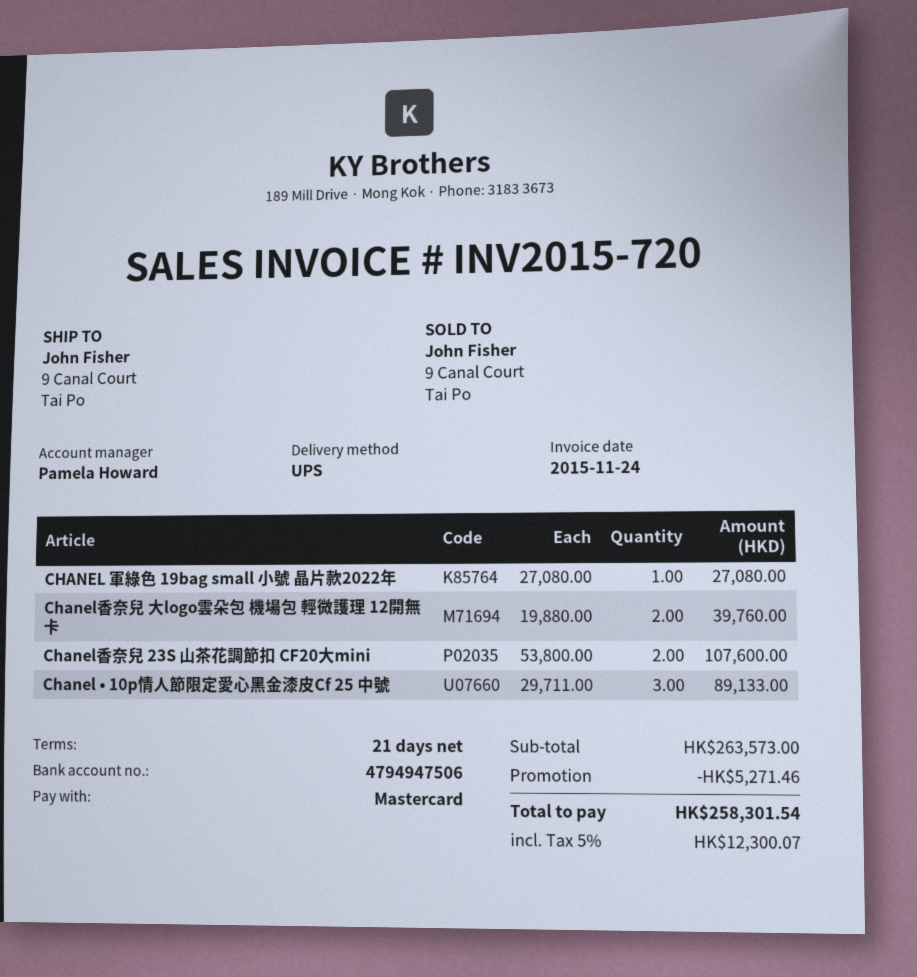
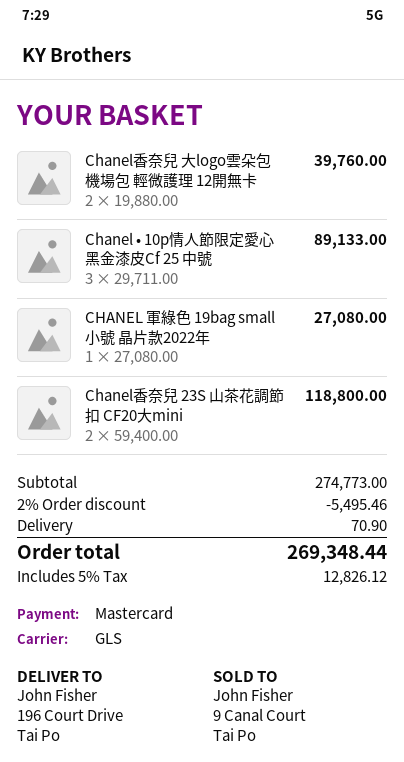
shipping method: UPS -> GLS
ship to: 9 Canal Court, Tai Po -> 196 Court Drive, Tai Po
Chanel香奈兒 23S 山茶花調節扣 CF20大mini: 2 x 53800.00 = 107600.00 -> 2 x 59400.00 = 118800.00
subtotal: 263573.00 -> 274773.00
discount: 5271.46 -> 5495.46
shipping: none -> 70.90
tax: 5% = 12300.07 -> 5% = 12826.12
total: 258301.54 -> 269348.44

